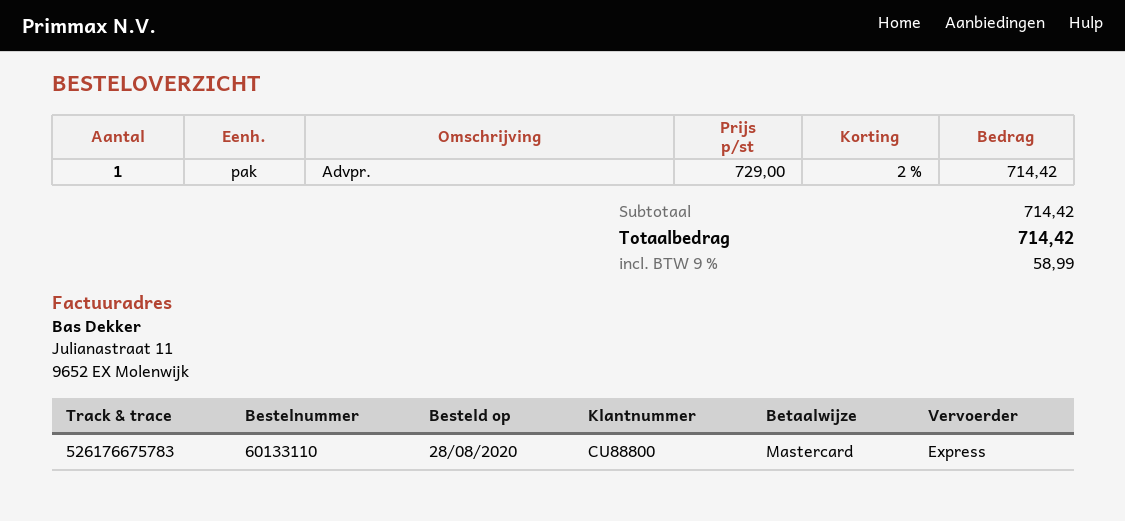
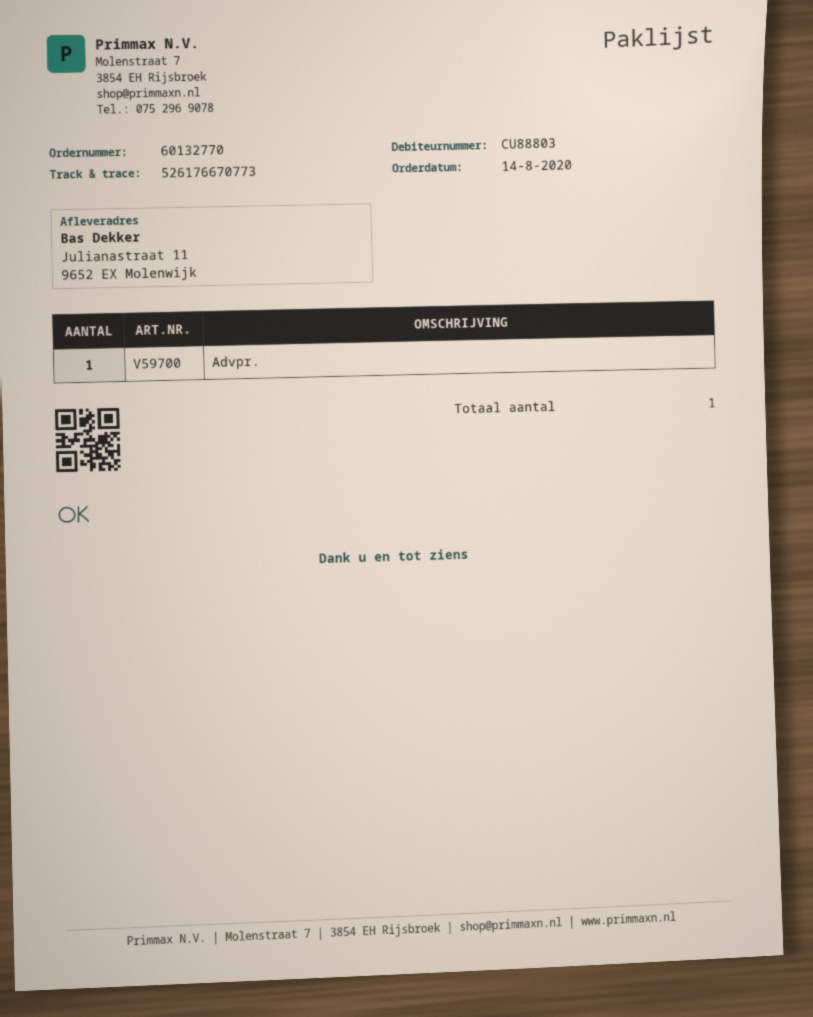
order number: 60133110 -> 60132770
order date: 2020-08-28 -> 2020-08-14
customer number: CU88800 -> CU88803
tracking number: 526176675783 -> 526176670773

